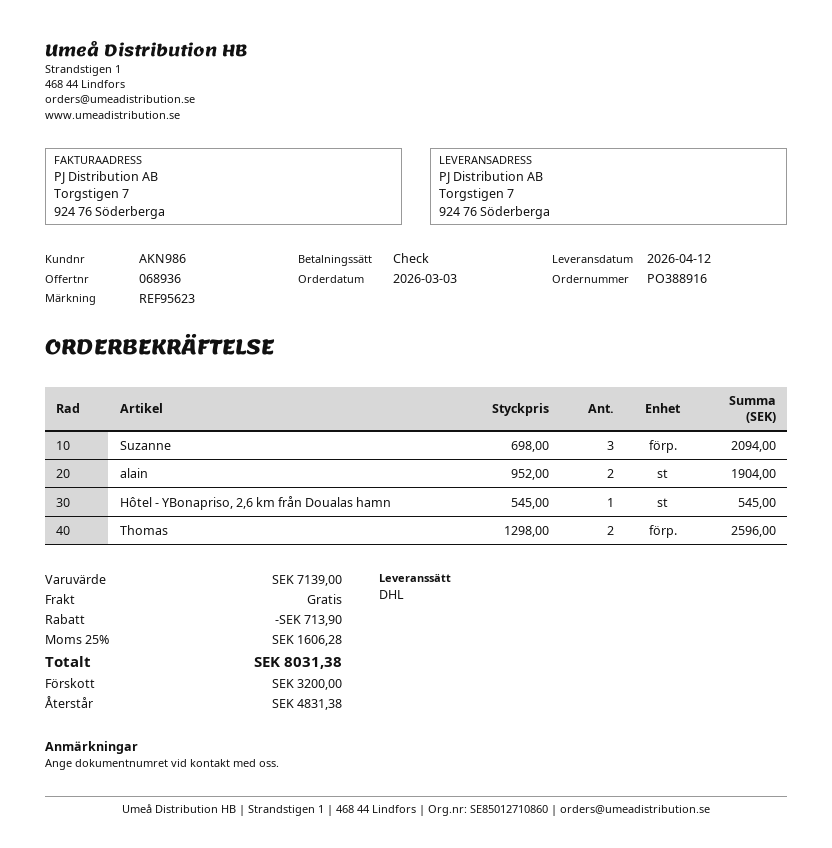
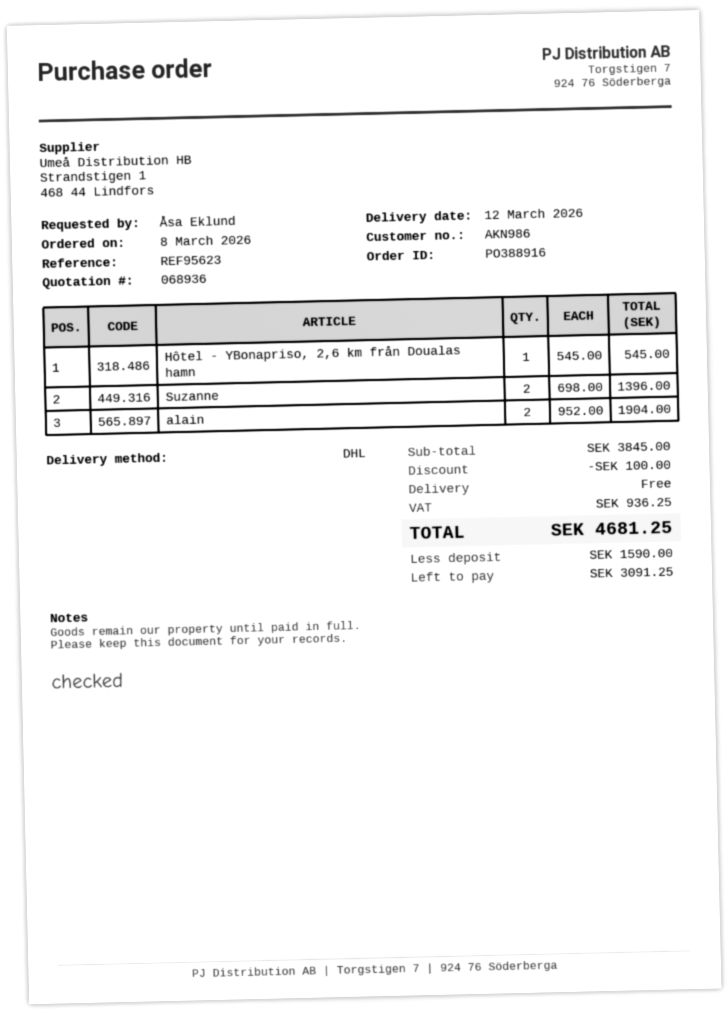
order date: 2026-03-03 -> 2026-03-08
delivery date: 2026-04-12 -> 2026-03-12
Suzanne: 3 x 698.00 = 2094.00 -> 2 x 698.00 = 1396.00
Thomas: 2 x 1298.00 = 2596.00 -> none
subtotal: 7139.00 -> 3845.00
discount: 713.90 -> 100.00
tax: 1606.28 -> 936.25
total: 8031.38 -> 4681.25
deposit: 3200.00 -> 1590.00
balance: 4831.38 -> 3091.25

